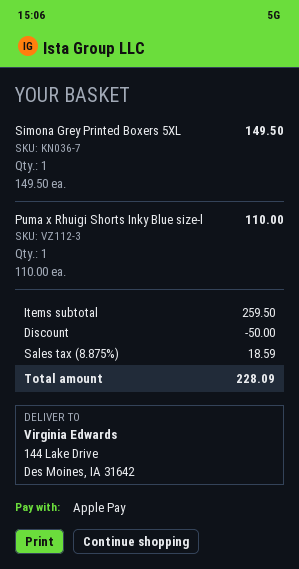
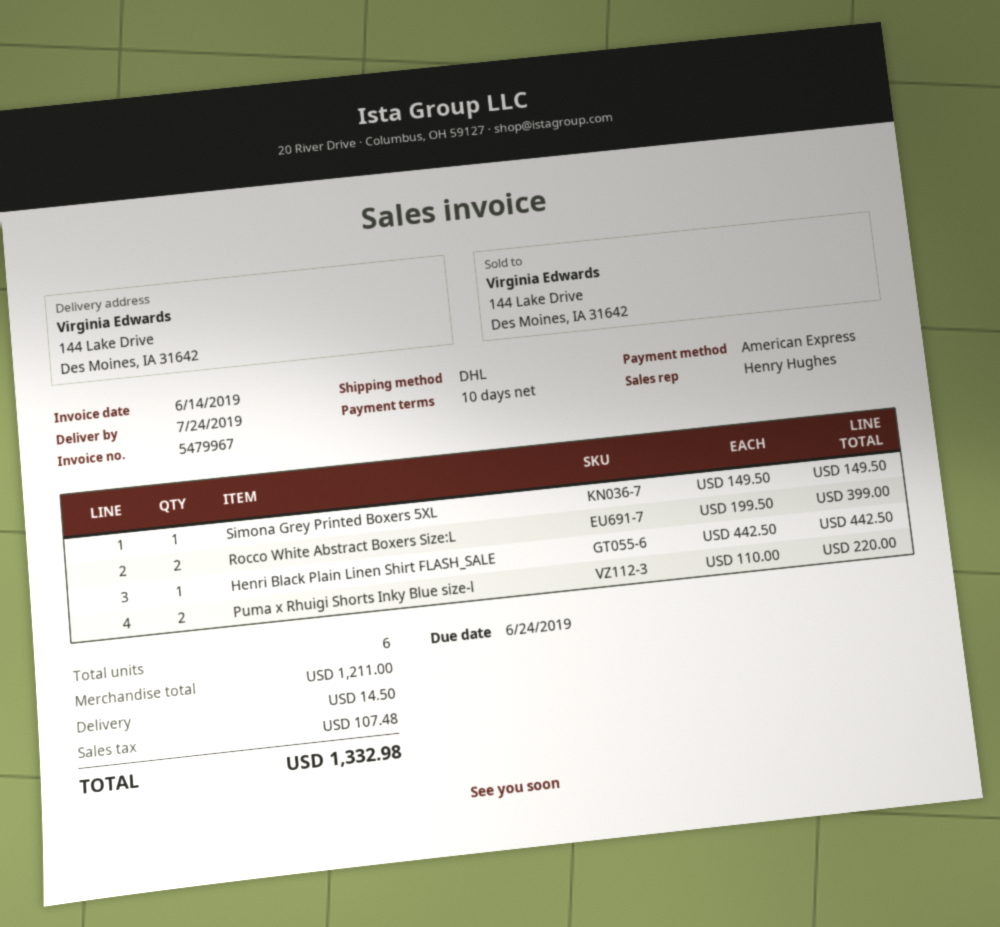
payment method: Apple Pay -> American Express
Puma x Rhuigi Shorts Inky Blue size-l: 1 x 110.00 = 110.00 -> 2 x 110.00 = 220.00
Rocco White Abstract Boxers Size:L: none -> 2 x 199.50 = 399.00
Henri Black Plain Linen Shirt FLASH_SALE: none -> 1 x 442.50 = 442.50
subtotal: 259.50 -> 1211.00
discount: 50.00 -> none
shipping: none -> 14.50
tax: 18.59 -> 107.48
total: 228.09 -> 1332.98

